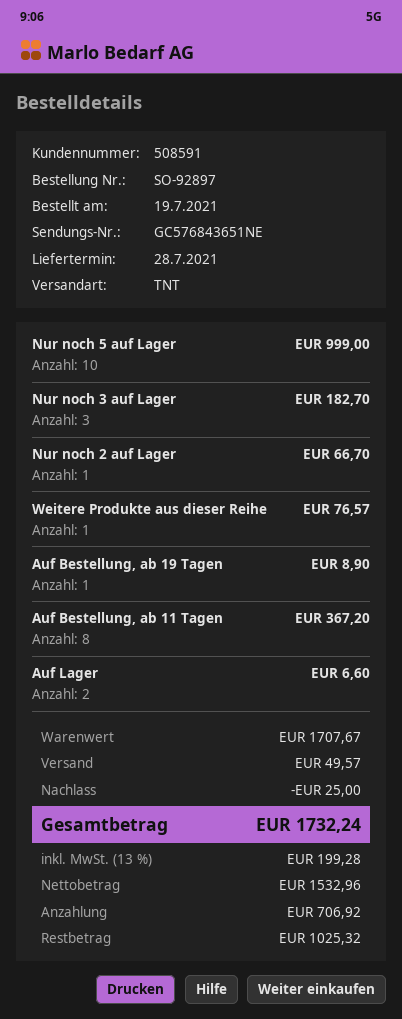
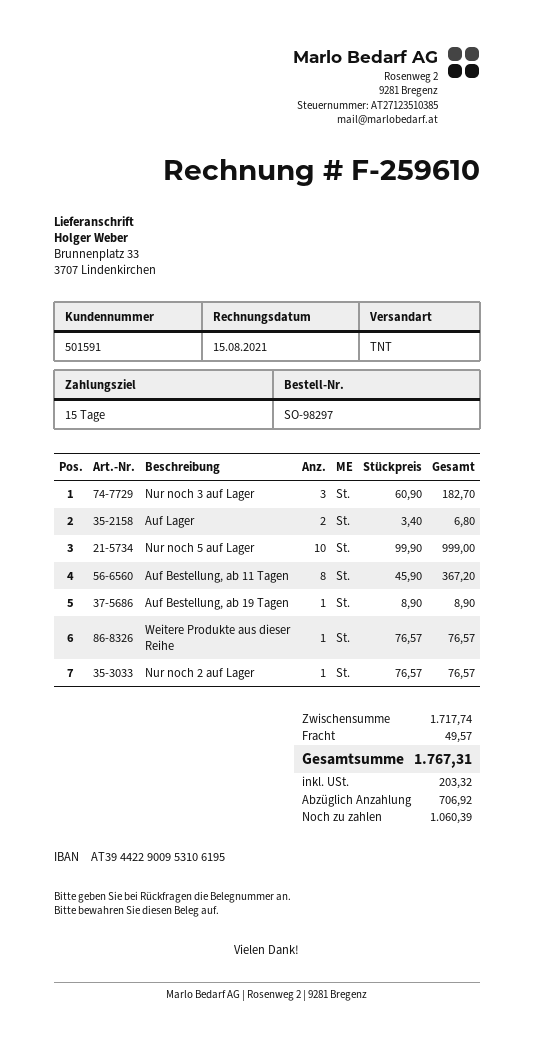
order number: SO-92897 -> SO-98297
customer number: 508591 -> 501591
Nur noch 2 auf Lager: 1 for 66.70 -> 1 for 76.57
Auf Lager: 2 for 6.60 -> 2 for 6.80
subtotal: 1707.67 -> 1717.74
discount: 25.00 -> none
tax: 199.28 -> 203.32
total: 1732.24 -> 1767.31
balance: 1025.32 -> 1060.39

